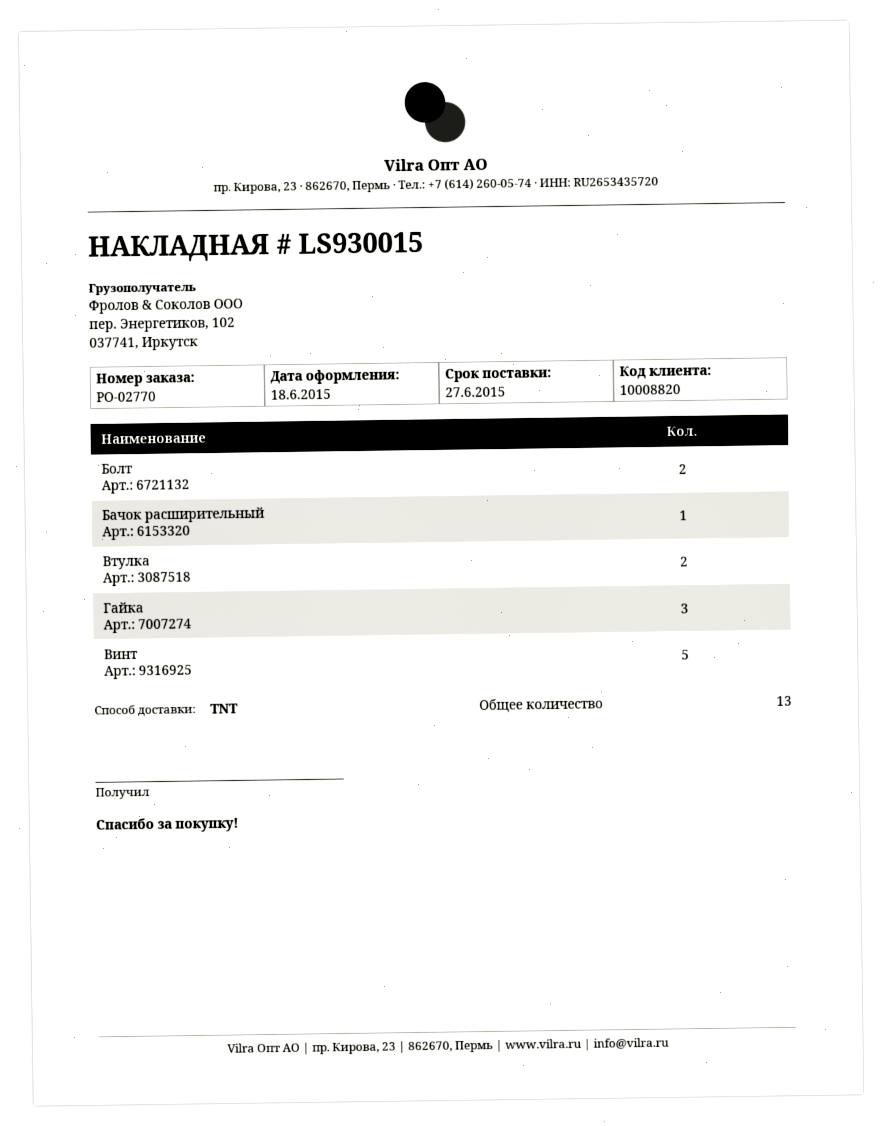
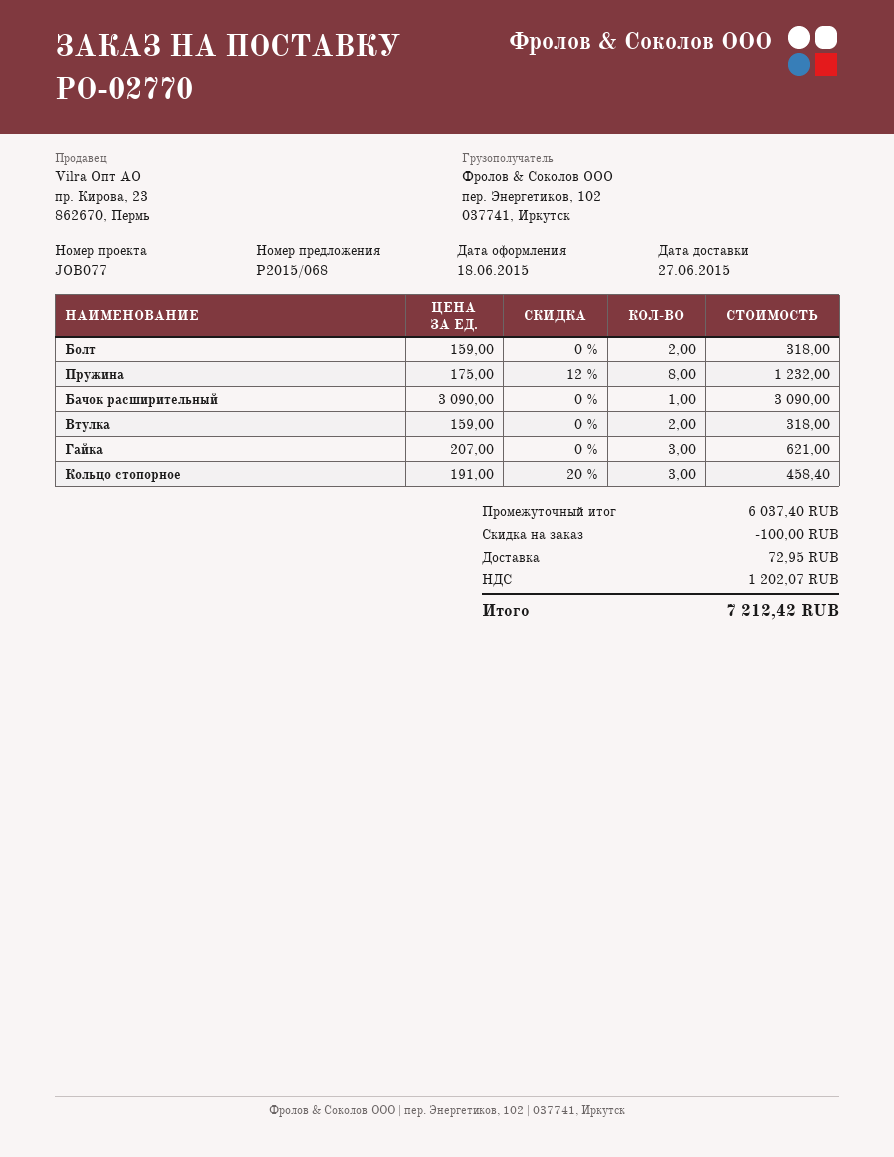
Винт: 5 -> none
Пружина: none -> 8
Кольцо стопорное: none -> 3

